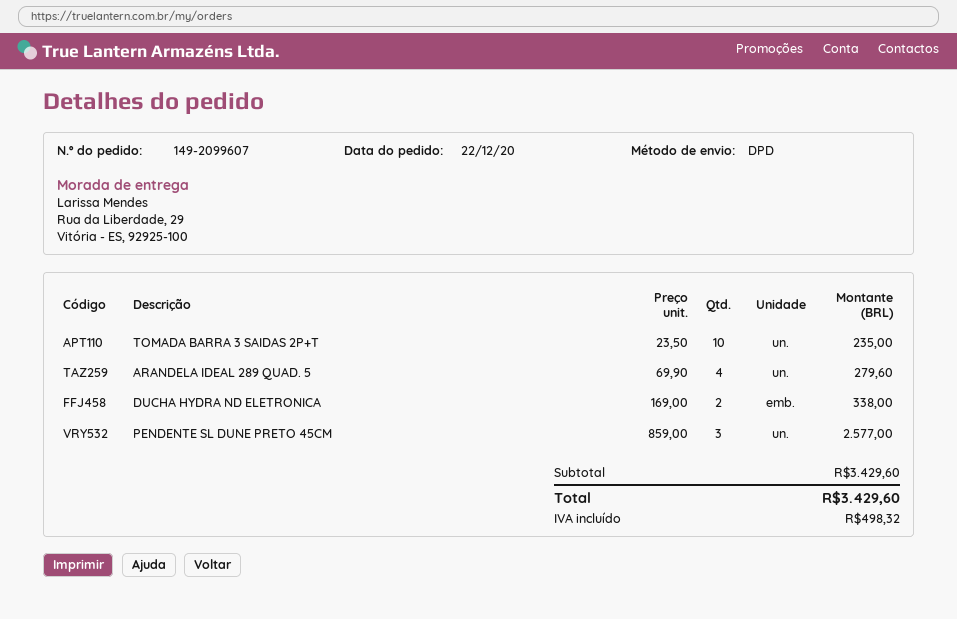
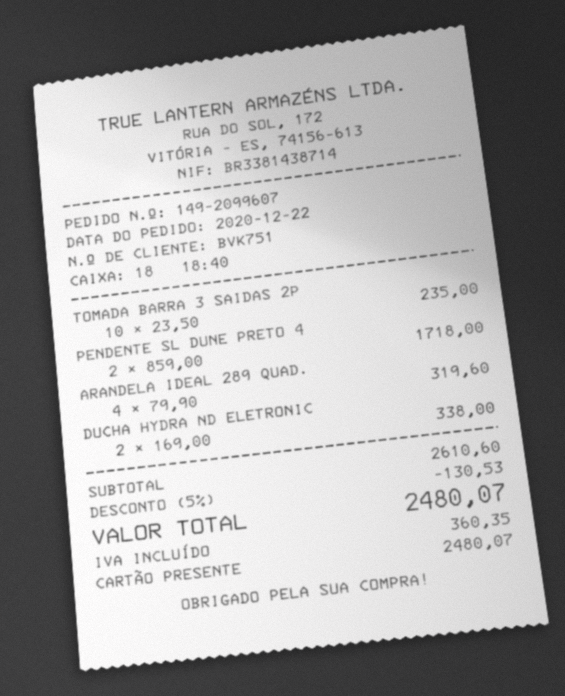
ARANDELA IDEAL 289 QUAD. 5: 4 x 69.90 = 279.60 -> 4 x 79.90 = 319.60
PENDENTE SL DUNE PRETO 45CM: 3 x 859.00 = 2577.00 -> 2 x 859.00 = 1718.00
subtotal: 3429.60 -> 2610.60
discount: none -> 5% = 130.53
tax: 498.32 -> 360.35
total: 3429.60 -> 2480.07

